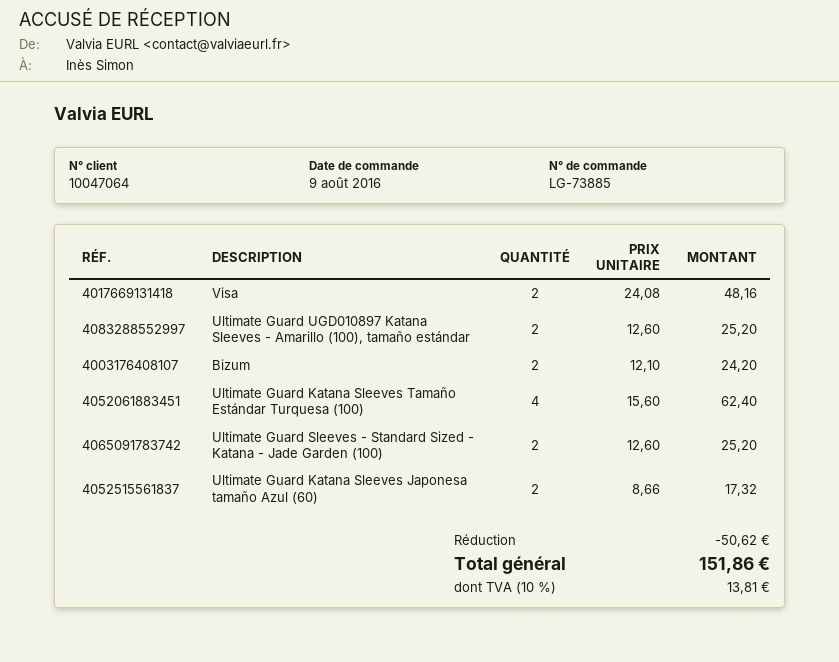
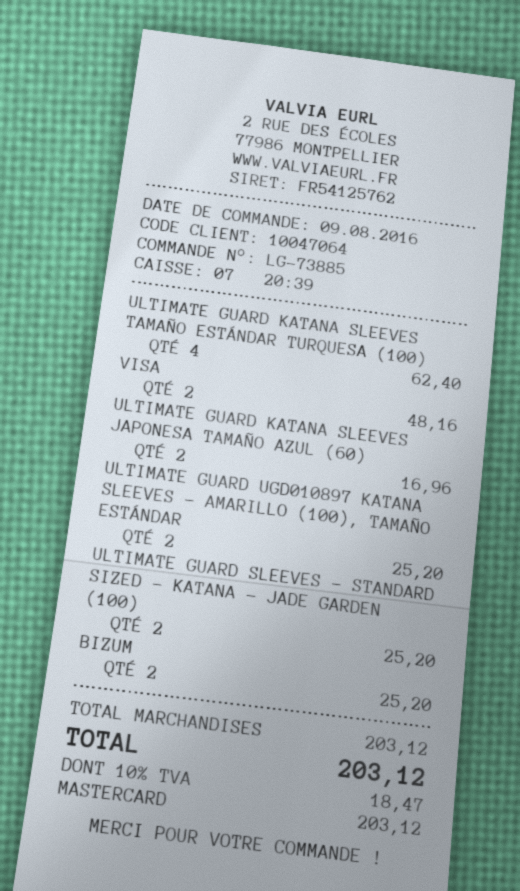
Bizum: 2 for 24.20 -> 2 for 25.20
Ultimate Guard Katana Sleeves Japonesa tamaño Azul (60): 2 for 17.32 -> 2 for 16.96
discount: 50.62 -> none
tax: 10% = 13.81 -> 10% = 18.47
total: 151.86 -> 203.12

